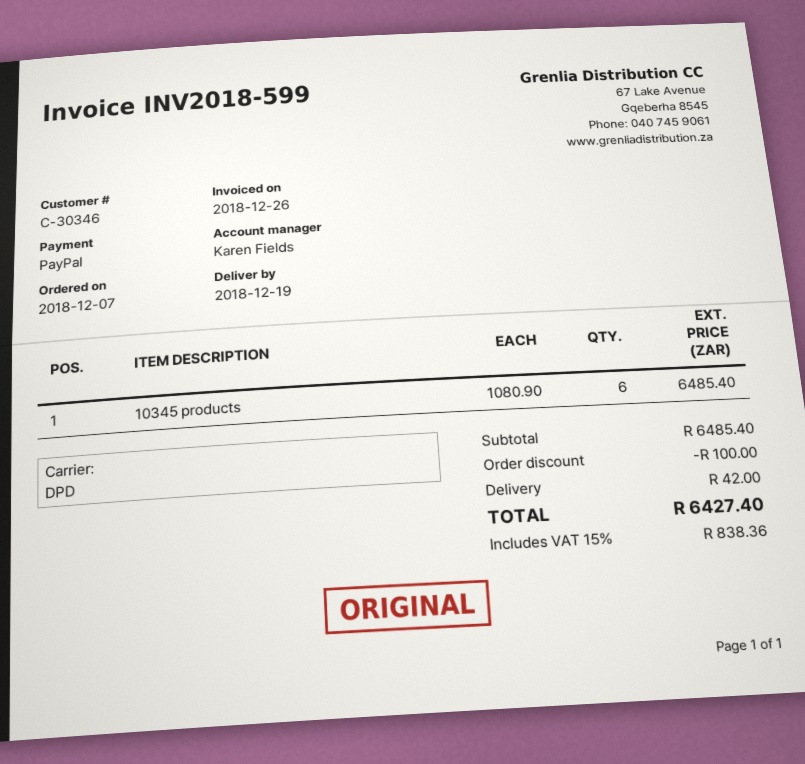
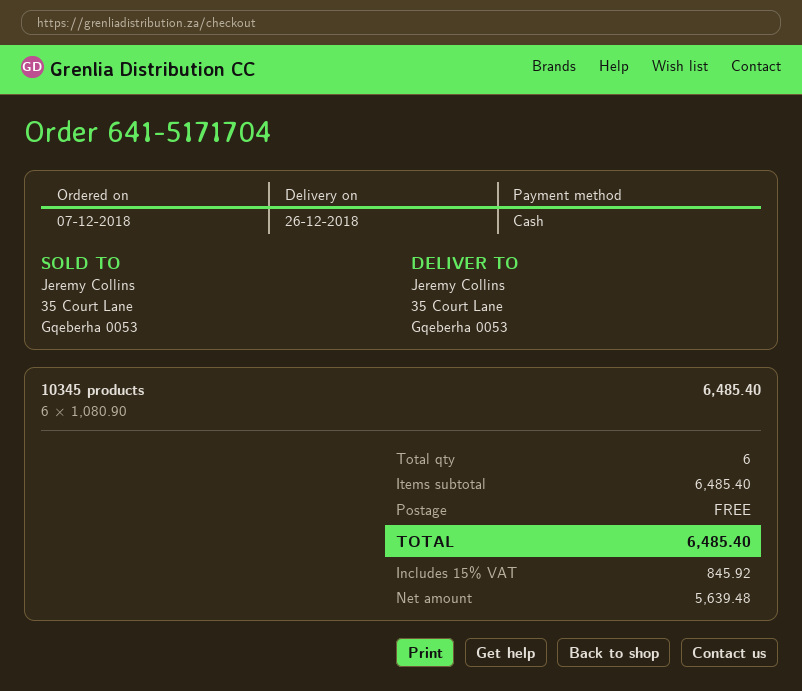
delivery date: 2018-12-19 -> 2018-12-26
payment method: PayPal -> cash
discount: 100.00 -> none
shipping: 42.00 -> 0.00
tax: 15% = 838.36 -> 15% = 845.92
total: 6427.40 -> 6485.40

